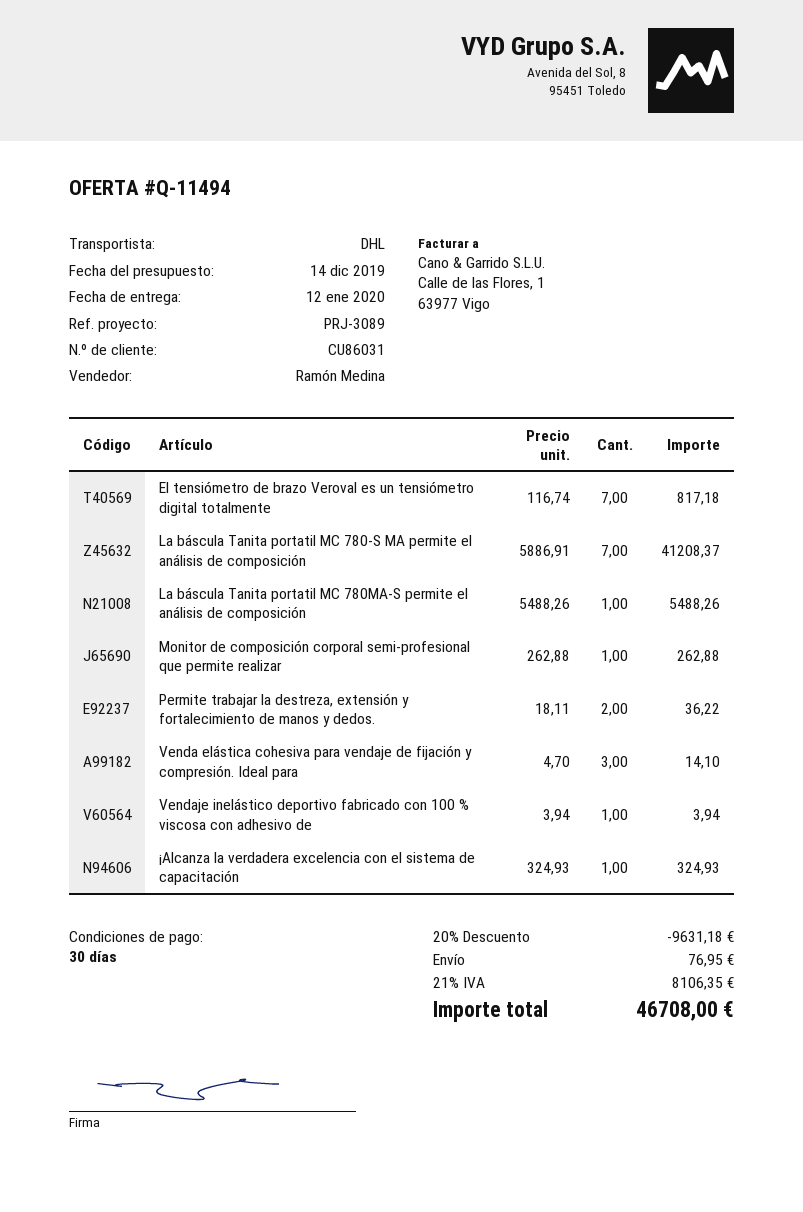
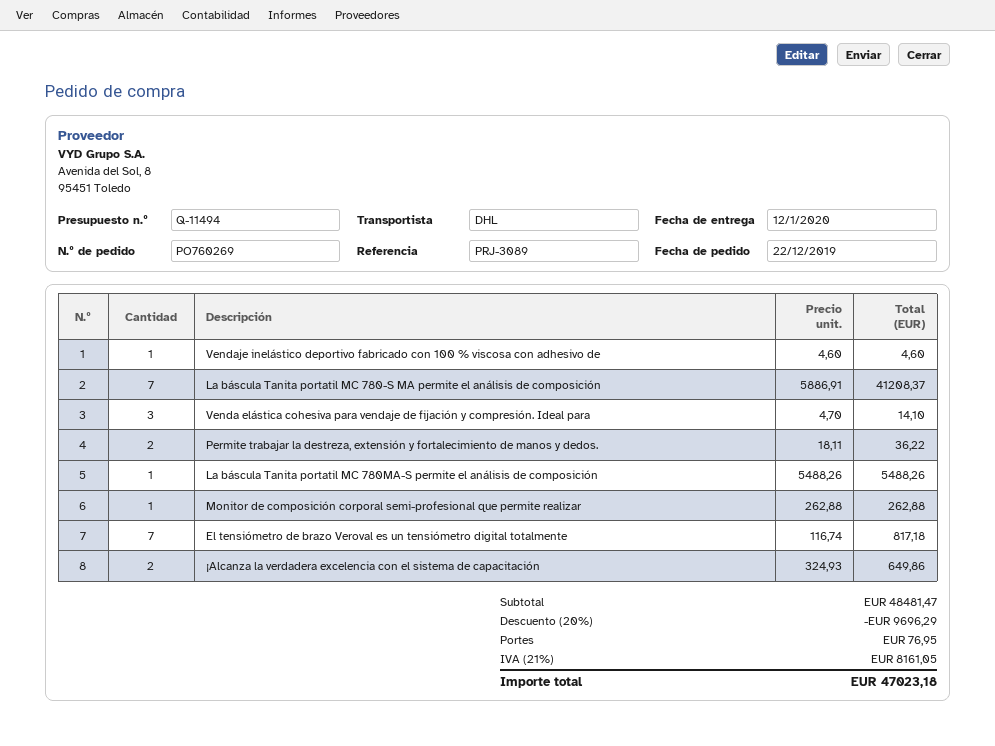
Vendaje inelástico deportivo fabricado con 100 % viscosa con adhesivo de: 1 x 3.94 = 3.94 -> 1 x 4.60 = 4.60
¡Alcanza la verdadera excelencia con el sistema de capacitación: 1 x 324.93 = 324.93 -> 2 x 324.93 = 649.86
discount: 20% = 9631.18 -> 20% = 9696.29
tax: 21% = 8106.35 -> 21% = 8161.05
total: 46708.00 -> 47023.18

